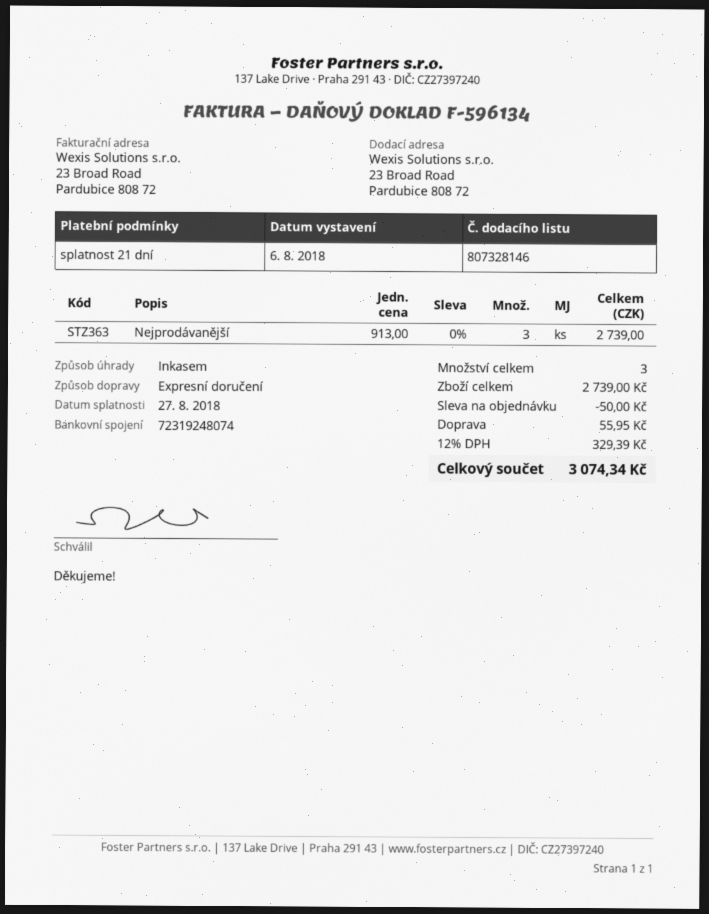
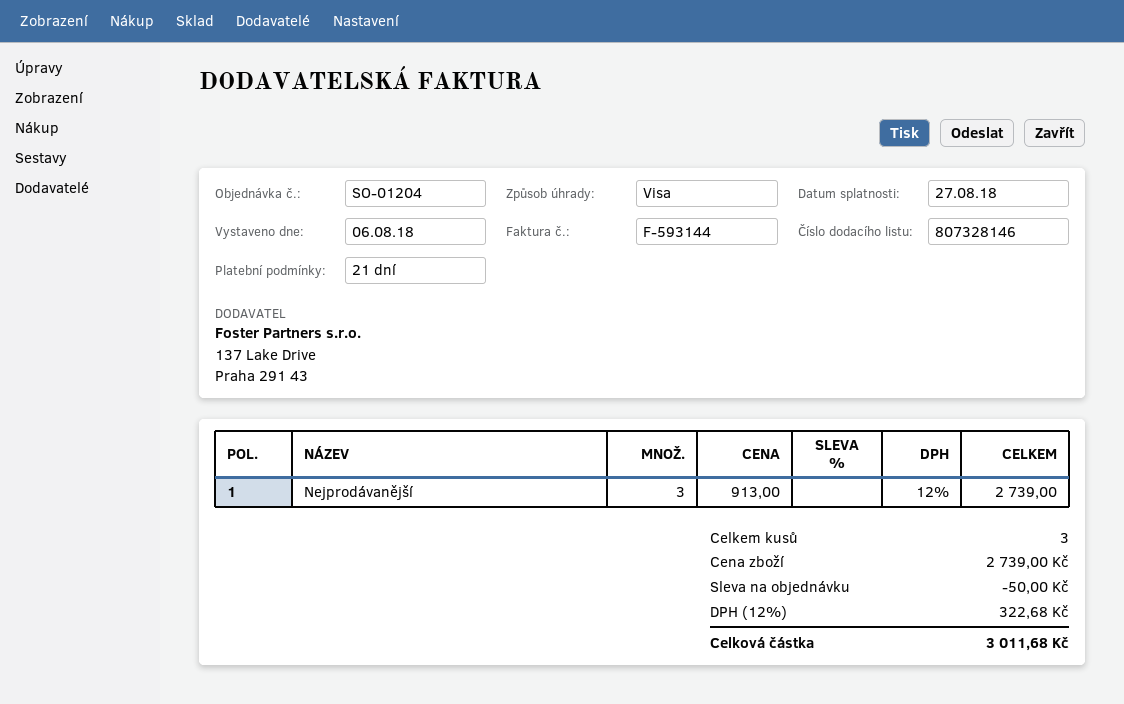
invoice number: F-596134 -> F-593144
payment method: direct debit -> Visa
shipping: 55.95 -> none
tax: 12% = 329.39 -> 12% = 322.68
total: 3074.34 -> 3011.68

